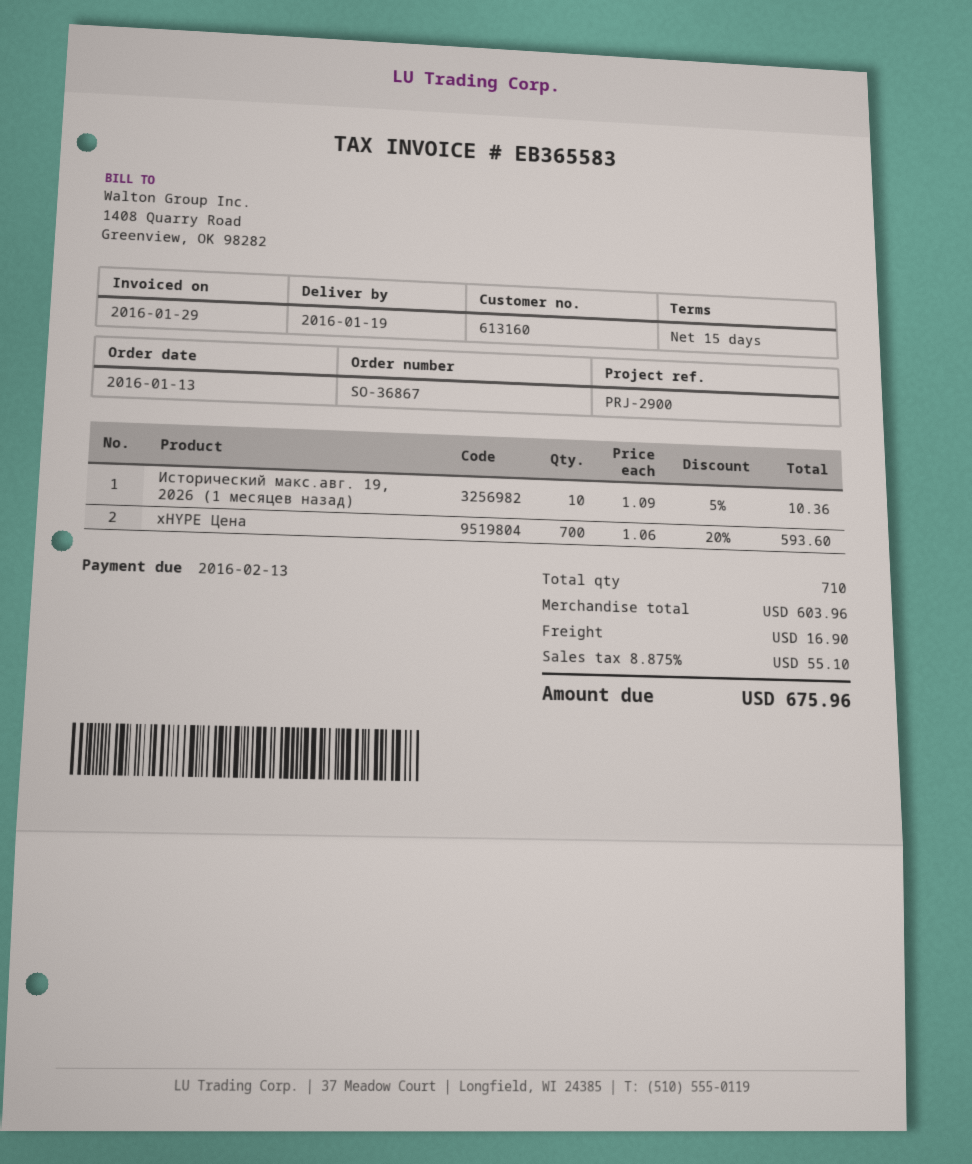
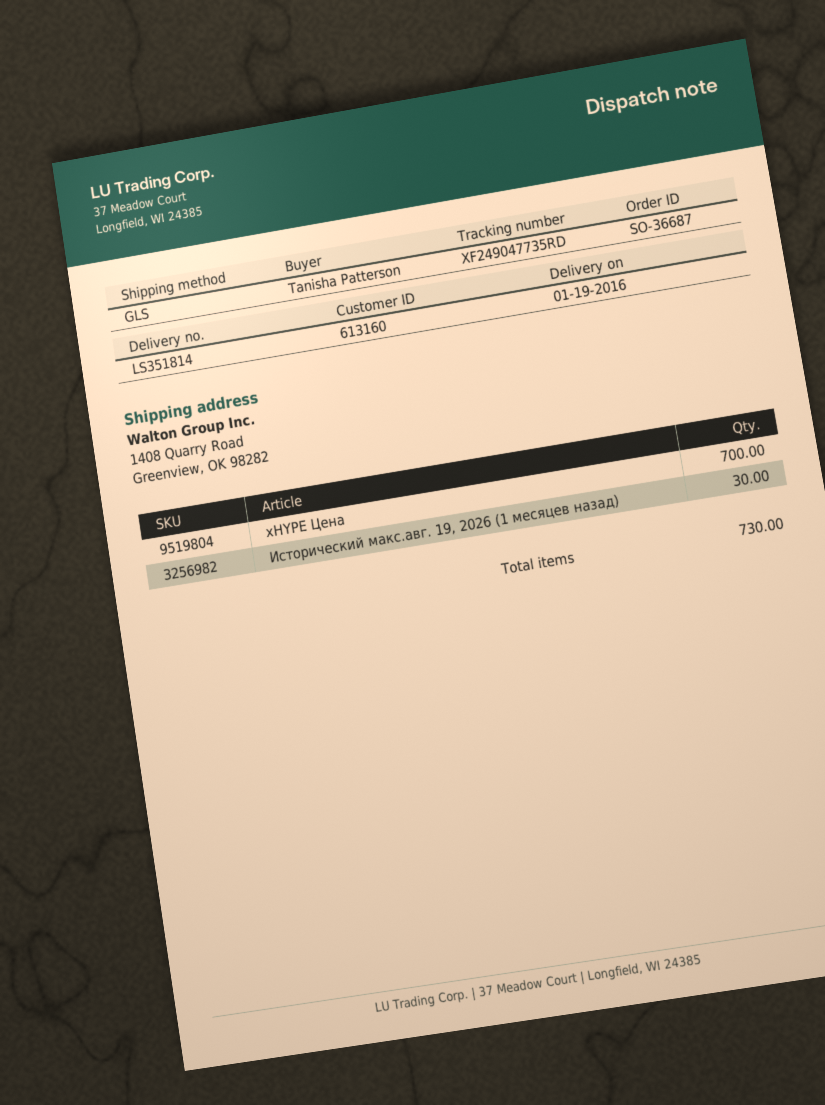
order number: SO-36867 -> SO-36687
Исторический макс.авг. 19, 2026 (1 месяцев назад): 10 -> 30
total quantity: 710 -> 730

